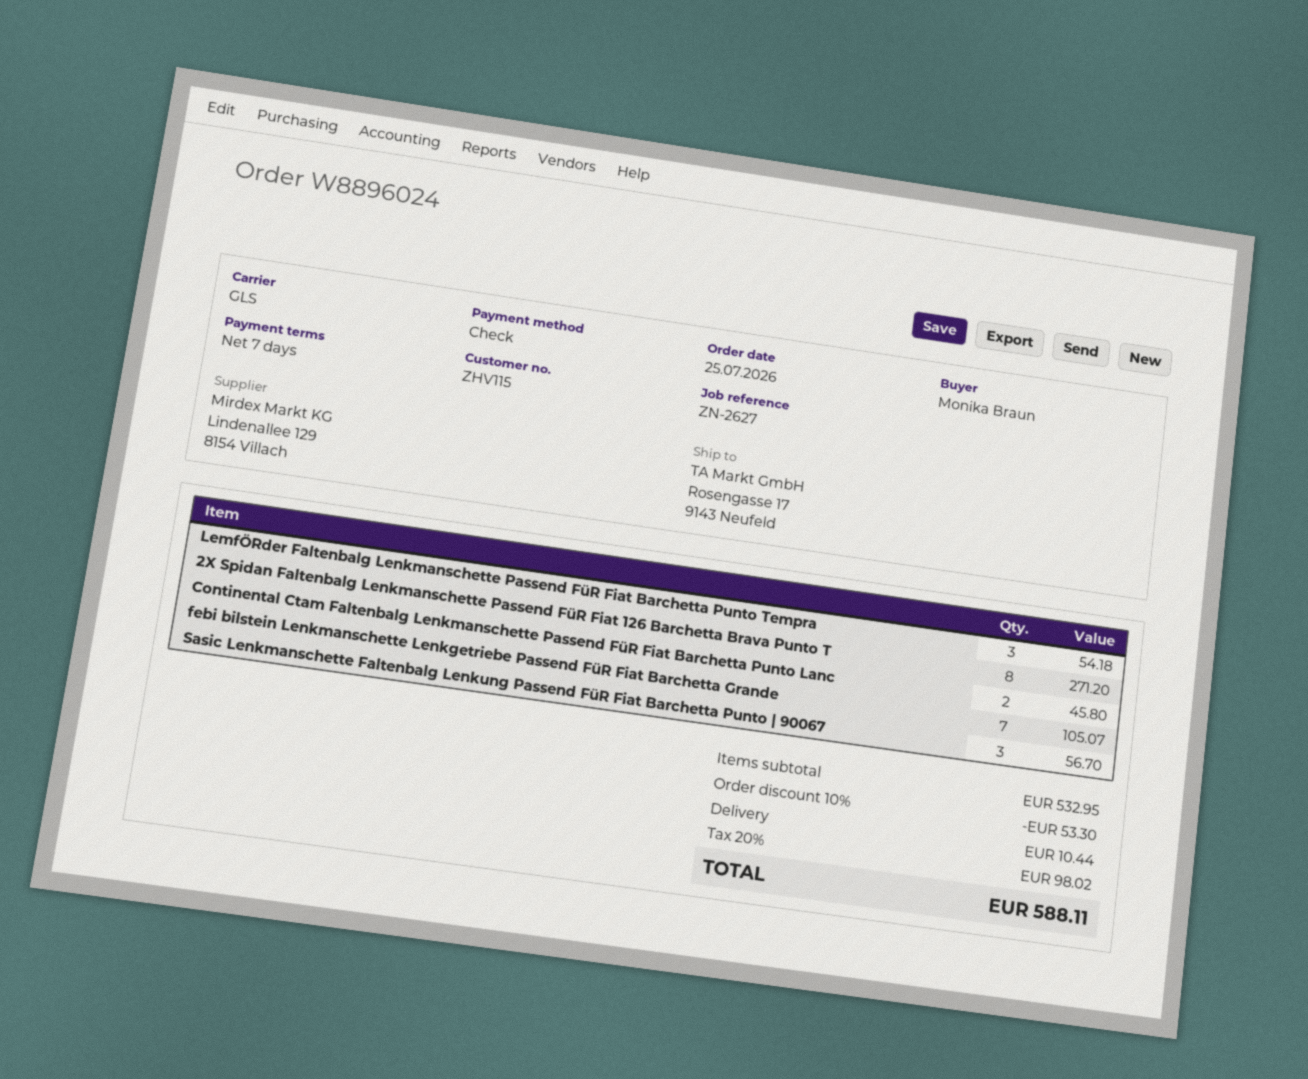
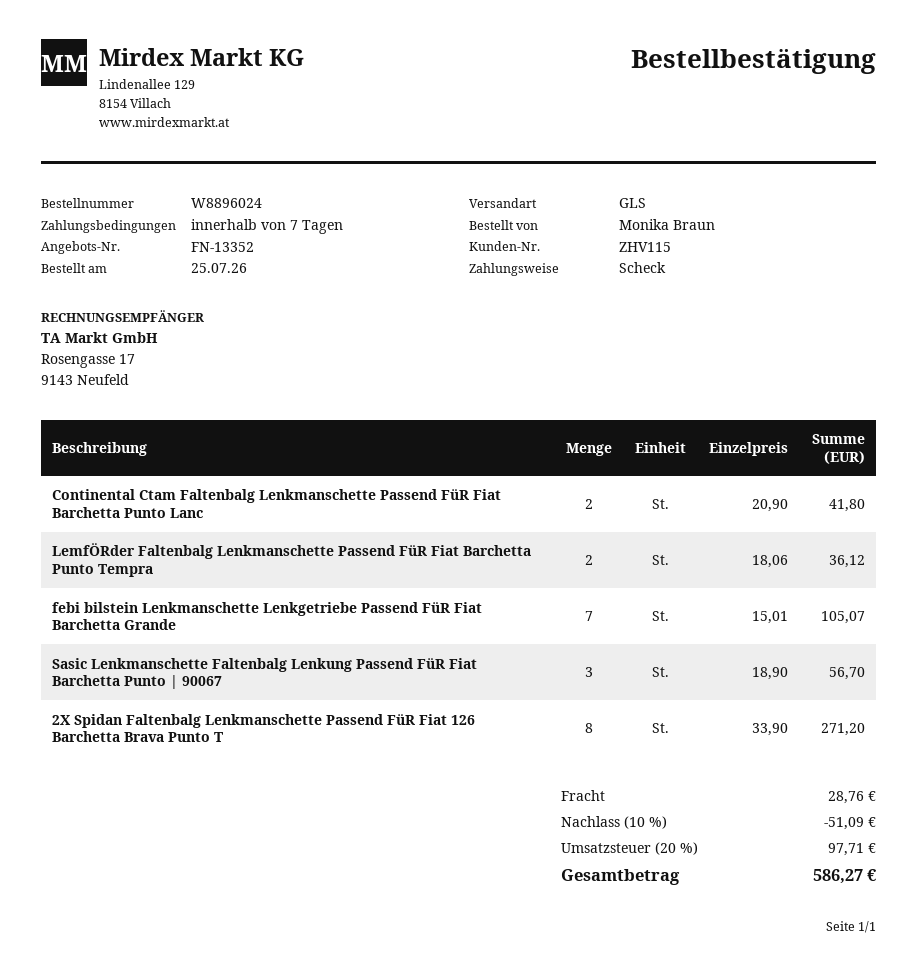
LemfÖRder Faltenbalg Lenkmanschette Passend FüR Fiat Barchetta Punto Tempra: 3 for 54.18 -> 2 for 36.12
Continental Ctam Faltenbalg Lenkmanschette Passend FüR Fiat Barchetta Punto Lanc: 2 for 45.80 -> 2 for 41.80
discount: 10% = 53.30 -> 10% = 51.09
shipping: 10.44 -> 28.76
tax: 20% = 98.02 -> 20% = 97.71
total: 588.11 -> 586.27

